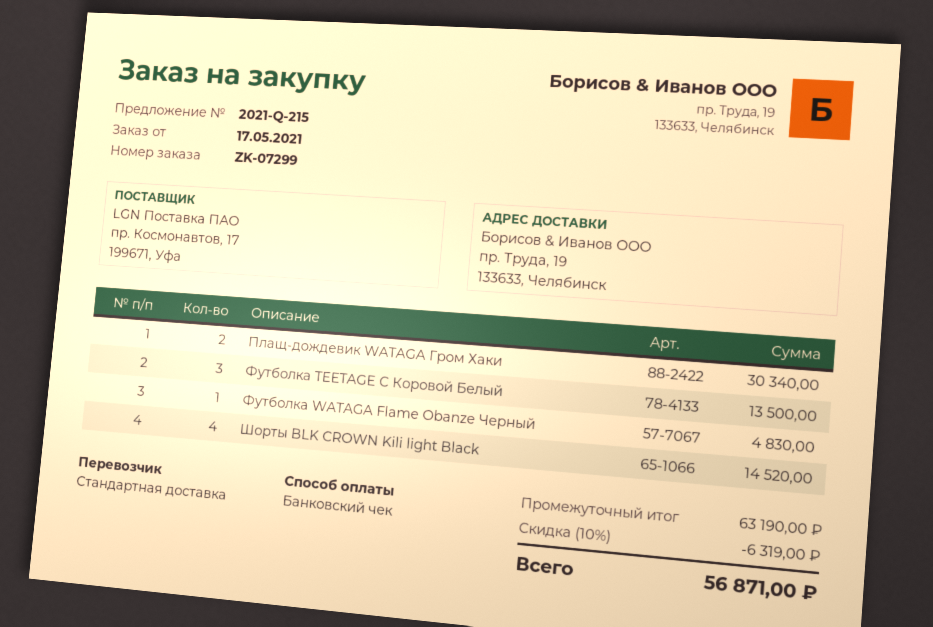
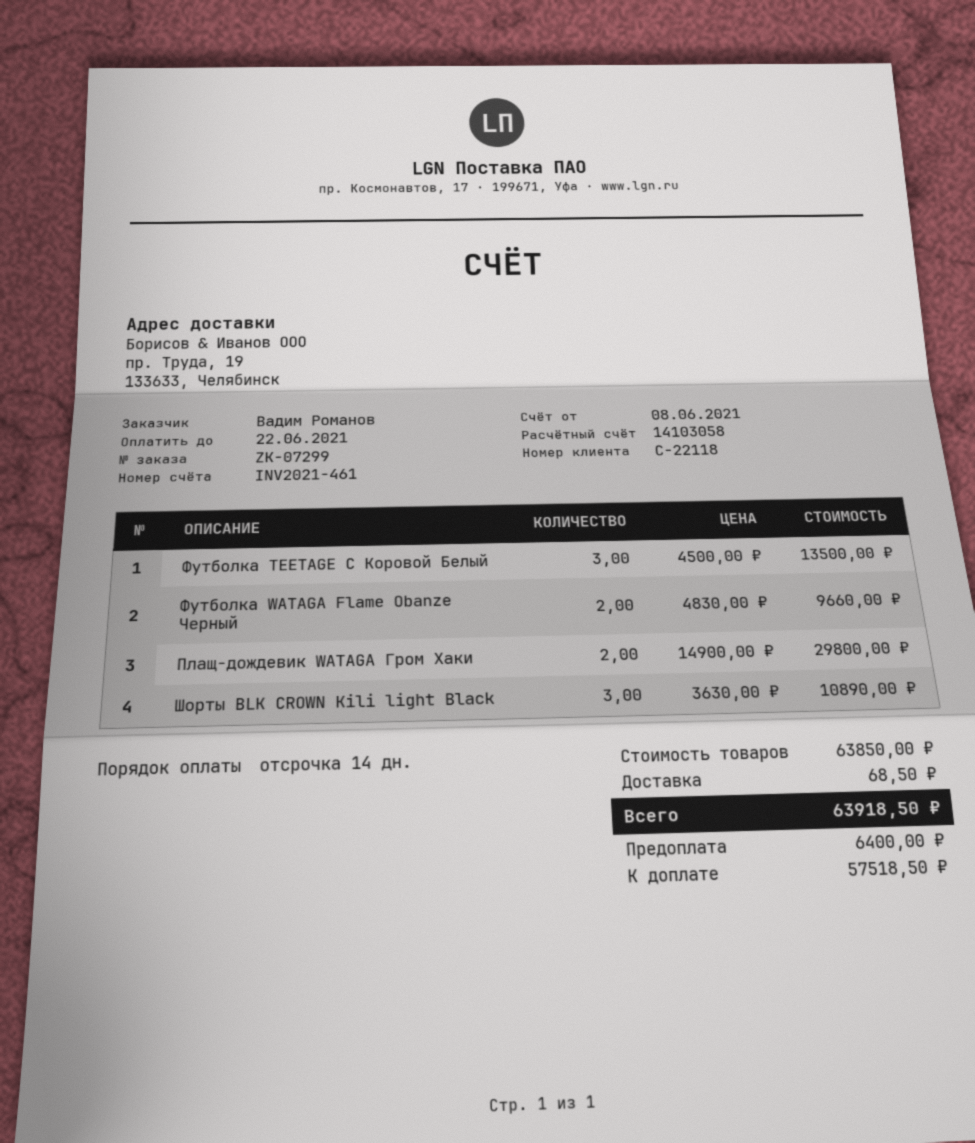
Плащ-дождевик WATAGA Гром Хаки: 2 for 30340.00 -> 2 for 29800.00
Футболка WATAGA Flame Obanze Черный: 1 for 4830.00 -> 2 for 9660.00
Шорты BLK CROWN Kili light Black: 4 for 14520.00 -> 3 for 10890.00
subtotal: 63190.00 -> 63850.00
discount: 10% = 6319.00 -> none
shipping: none -> 68.50
total: 56871.00 -> 63918.50

